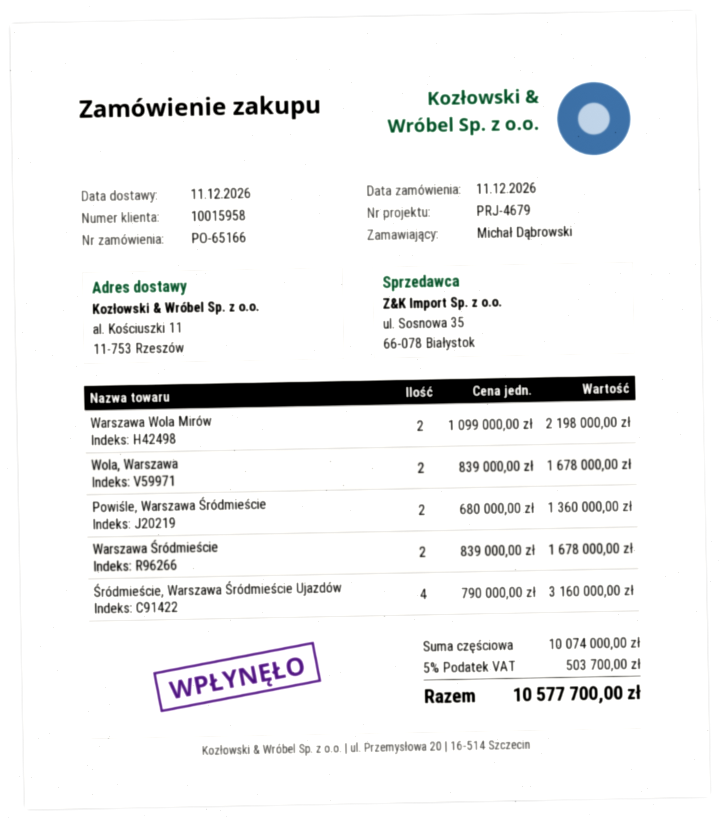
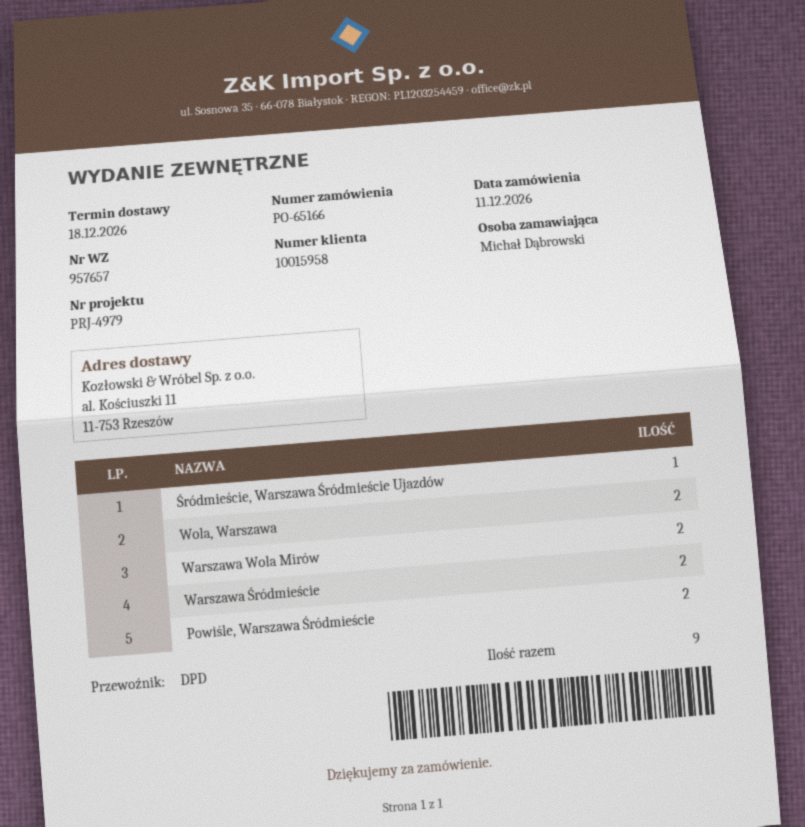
delivery date: 2026-12-11 -> 2026-12-18
reference: PRJ-4679 -> PRJ-4979
Śródmieście, Warszawa Śródmieście Ujazdów: 4 -> 1

